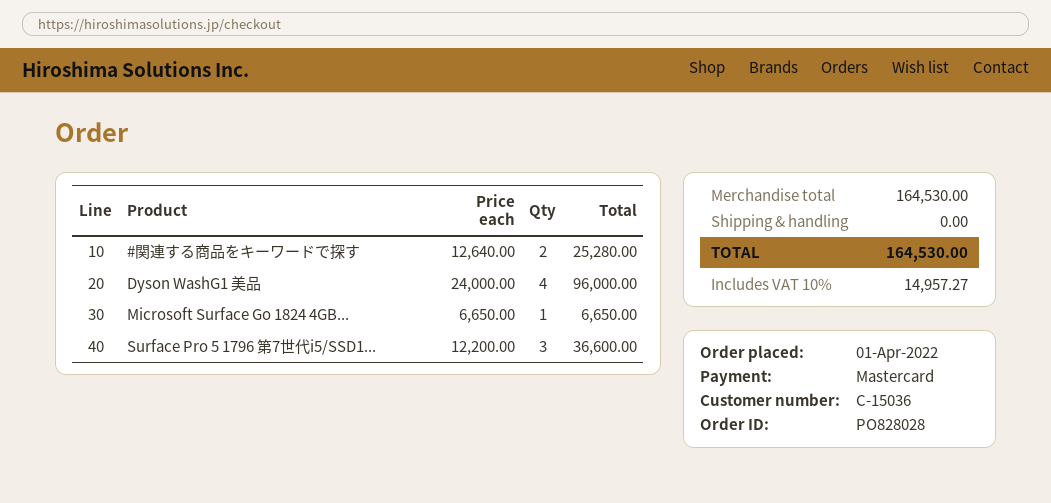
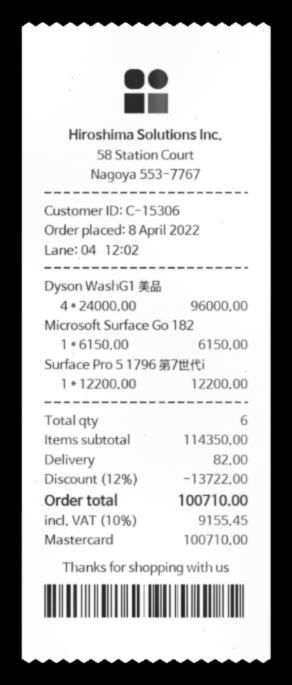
order date: 2022-04-01 -> 2022-04-08
customer number: C-15036 -> C-15306
#関連する商品をキーワードで探す: 2 x 12640.00 = 25280.00 -> none
Microsoft Surface Go 1824 4GB...: 1 x 6650.00 = 6650.00 -> 1 x 6150.00 = 6150.00
Surface Pro 5 1796 第7世代i5/SSD1...: 3 x 12200.00 = 36600.00 -> 1 x 12200.00 = 12200.00
subtotal: 164530.00 -> 114350.00
discount: none -> 12% = 13722.00
shipping: 0.00 -> 82.00
tax: 10% = 14957.27 -> 10% = 9155.45
total: 164530.00 -> 100710.00

